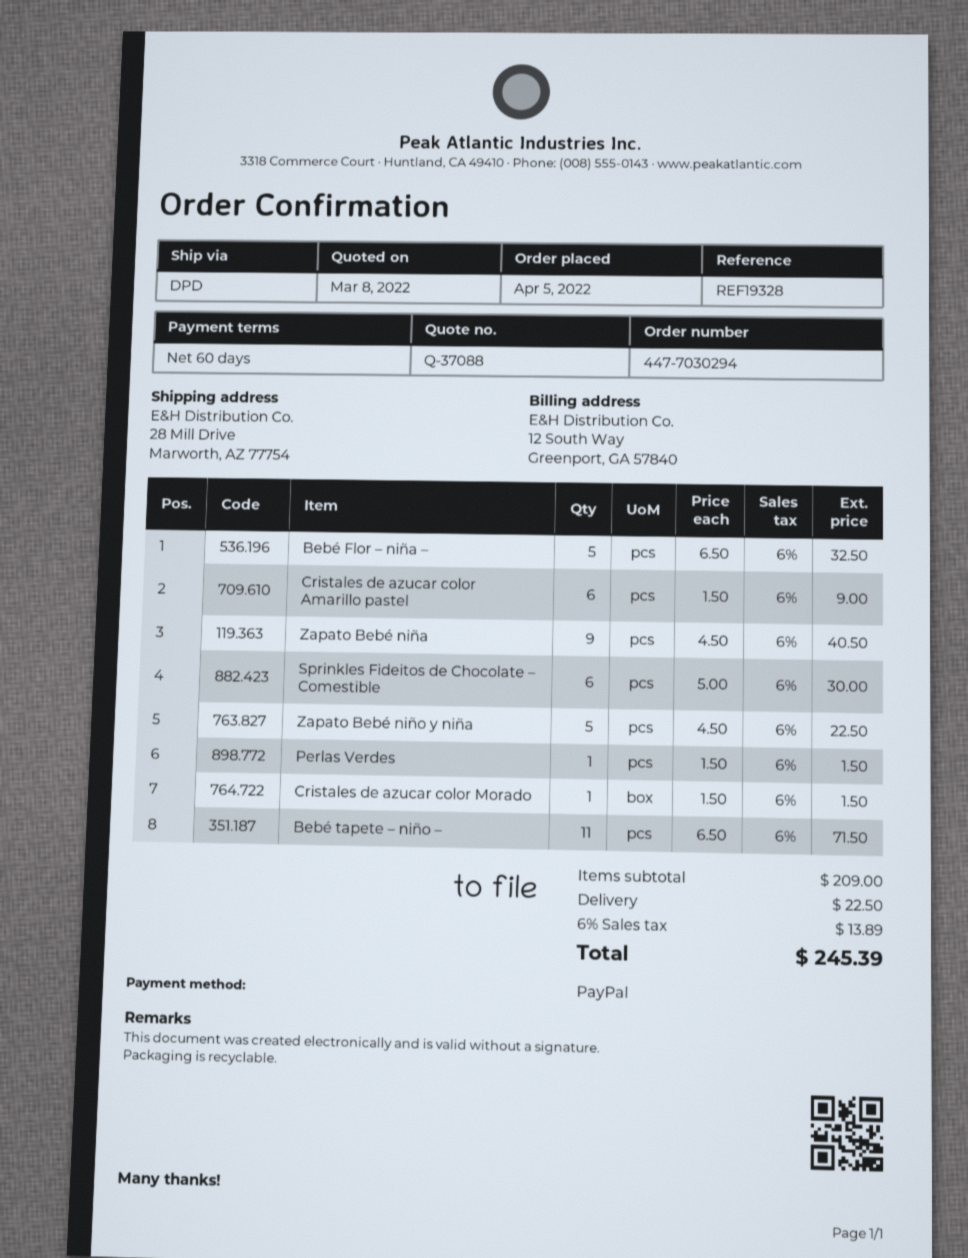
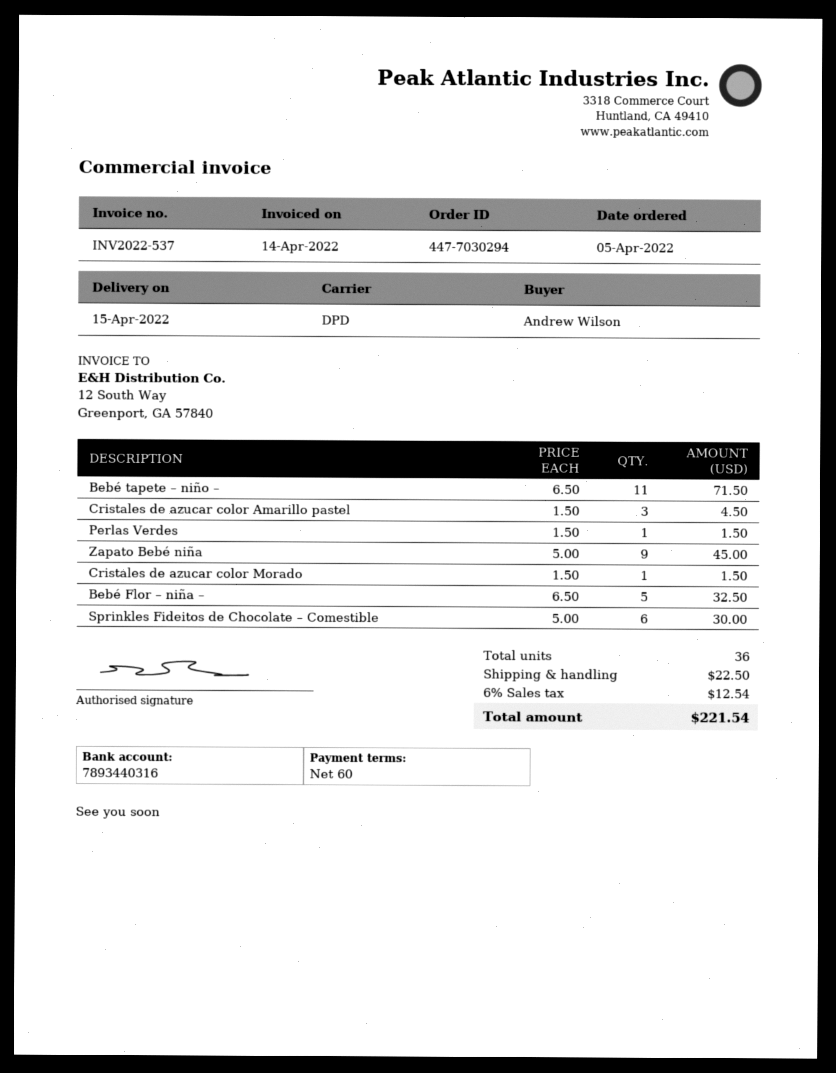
Cristales de azucar color Amarillo pastel: 6 x 1.50 = 9.00 -> 3 x 1.50 = 4.50
Zapato Bebé niña: 9 x 4.50 = 40.50 -> 9 x 5.00 = 45.00
Zapato Bebé niño y niña: 5 x 4.50 = 22.50 -> none
tax: 6% = 13.89 -> 6% = 12.54
total: 245.39 -> 221.54

